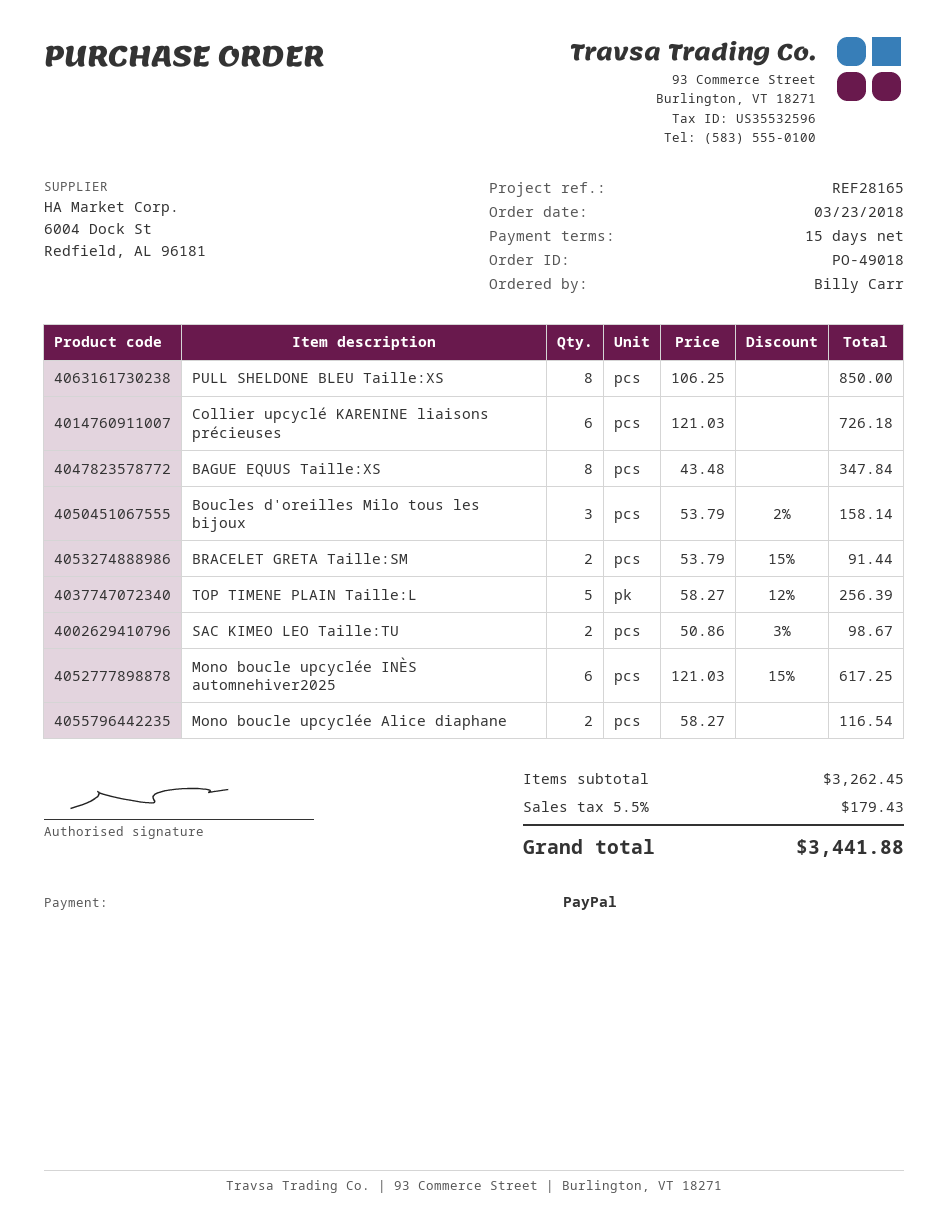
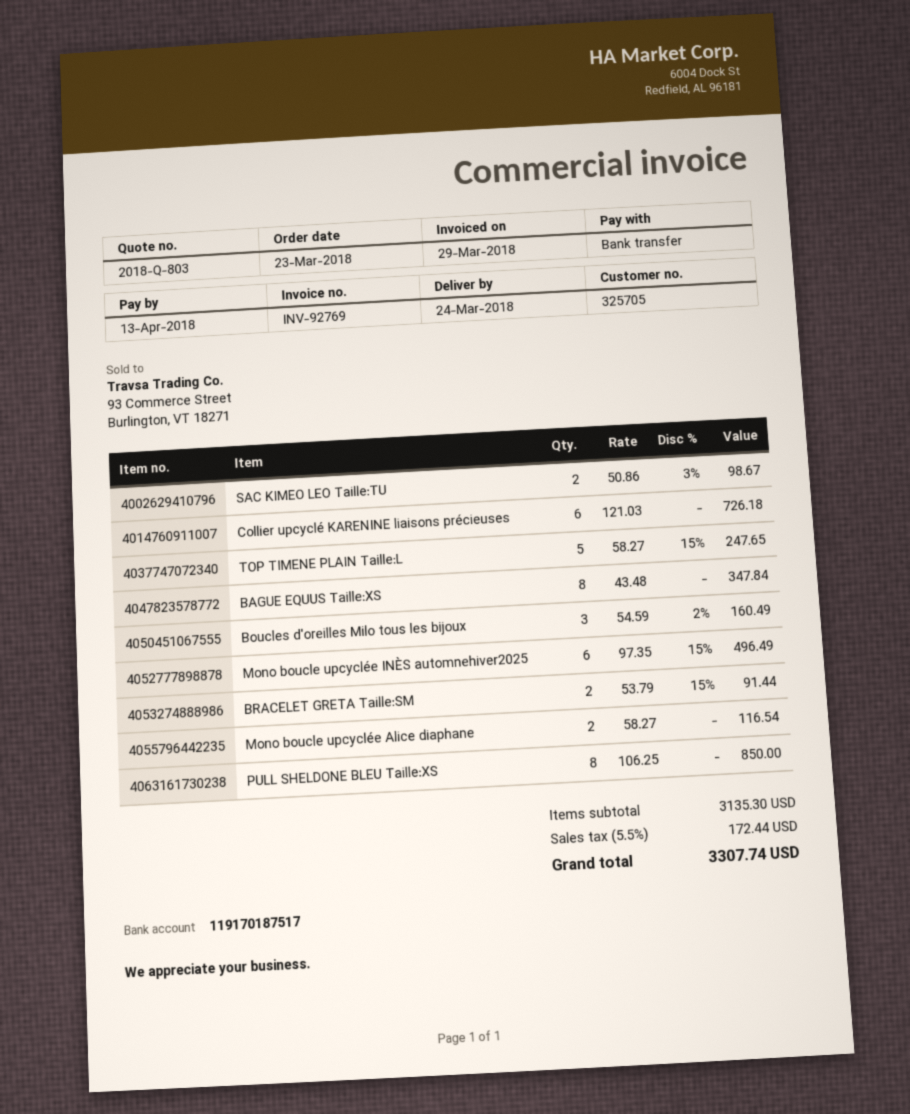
payment method: PayPal -> bank transfer
Boucles d'oreilles Milo tous les bijoux: 3 x 53.79 - 2% = 158.14 -> 3 x 54.59 - 2% = 160.49
TOP TIMENE PLAIN Taille:L: 5 x 58.27 - 12% = 256.39 -> 5 x 58.27 - 15% = 247.65
Mono boucle upcyclée INÈS automnehiver2025: 6 x 121.03 - 15% = 617.25 -> 6 x 97.35 - 15% = 496.49
subtotal: 3262.45 -> 3135.30
tax: 5.5% = 179.43 -> 5.5% = 172.44
total: 3441.88 -> 3307.74

